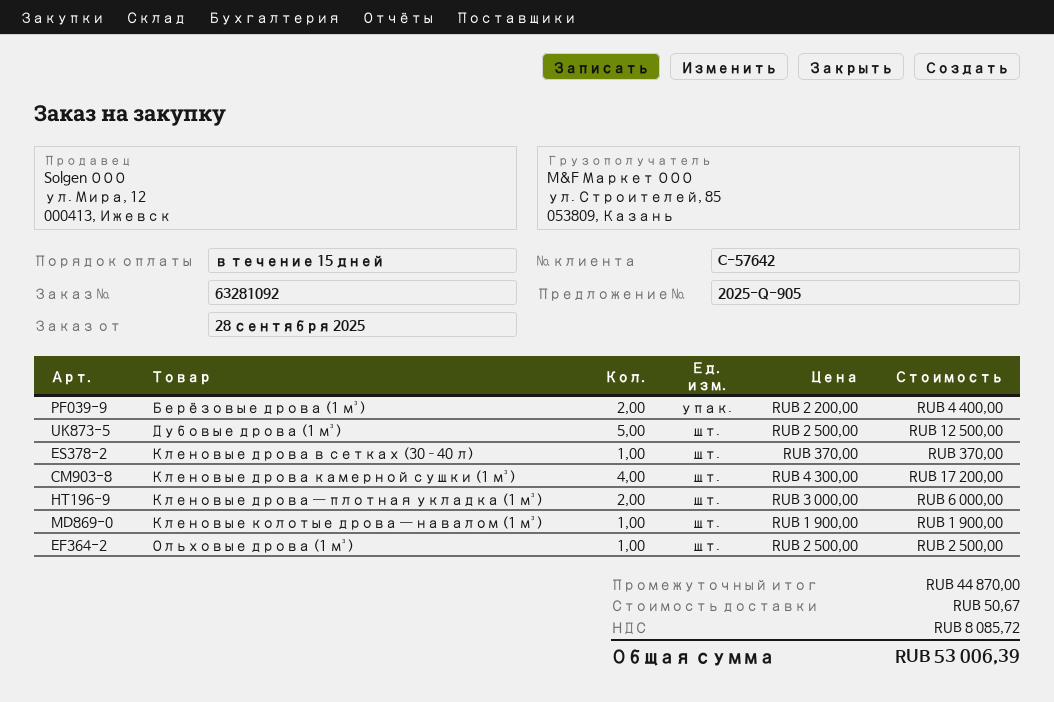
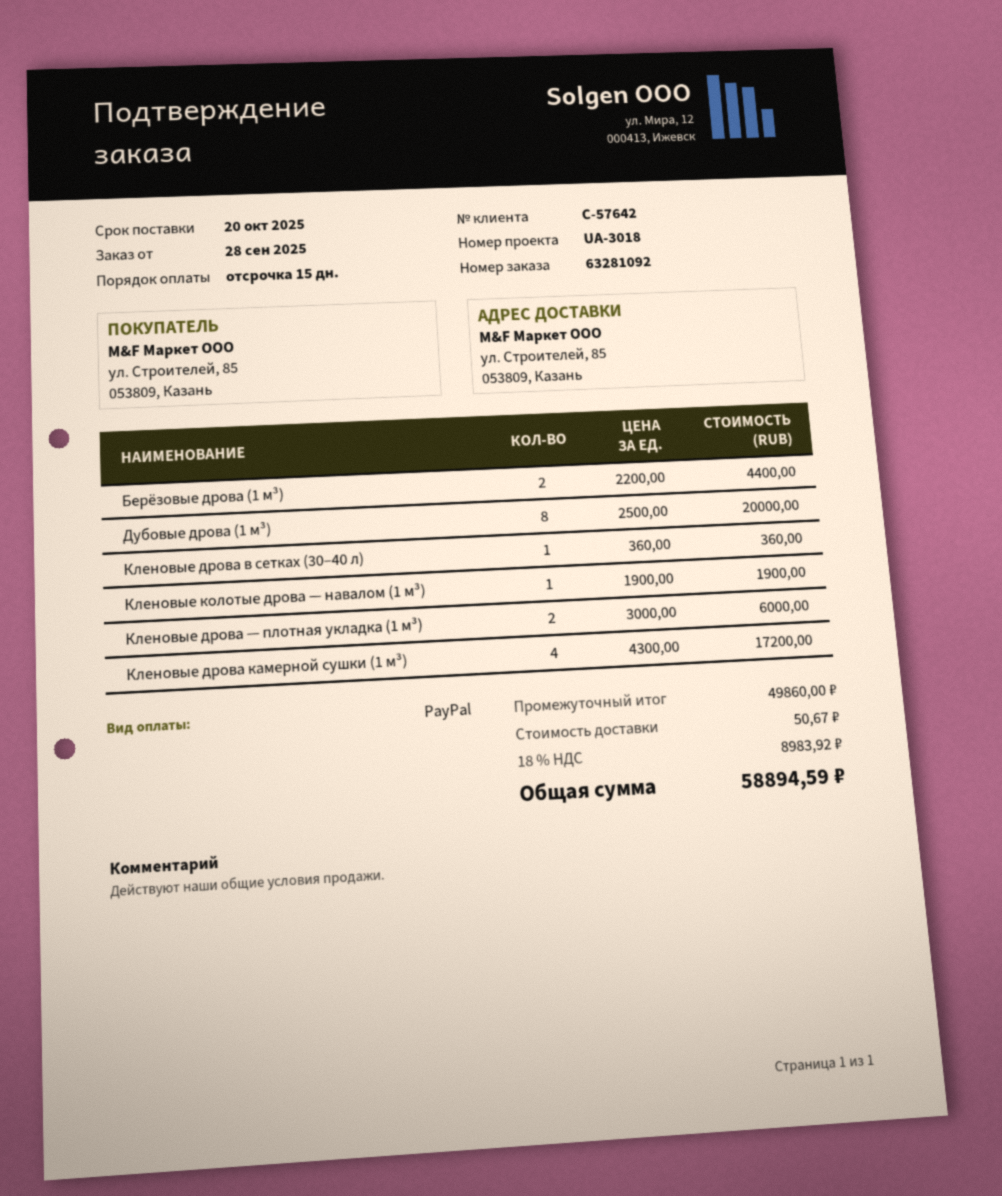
Дубовые дрова (1 м³): 5 x 2500.00 = 12500.00 -> 8 x 2500.00 = 20000.00
Кленовые дрова в сетках (30–40 л): 1 x 370.00 = 370.00 -> 1 x 360.00 = 360.00
Ольховые дрова (1 м³): 1 x 2500.00 = 2500.00 -> none
subtotal: 44870.00 -> 49860.00
tax: 8085.72 -> 8983.92
total: 53006.39 -> 58894.59

